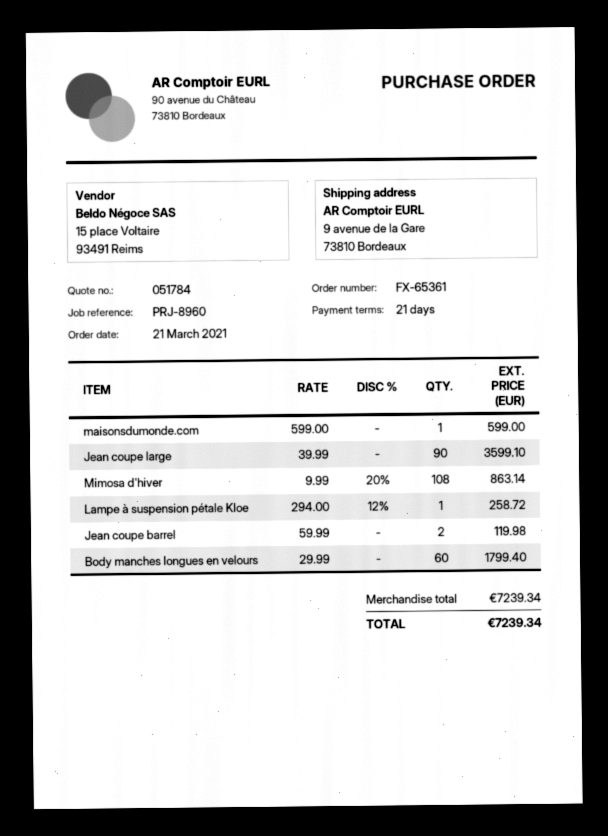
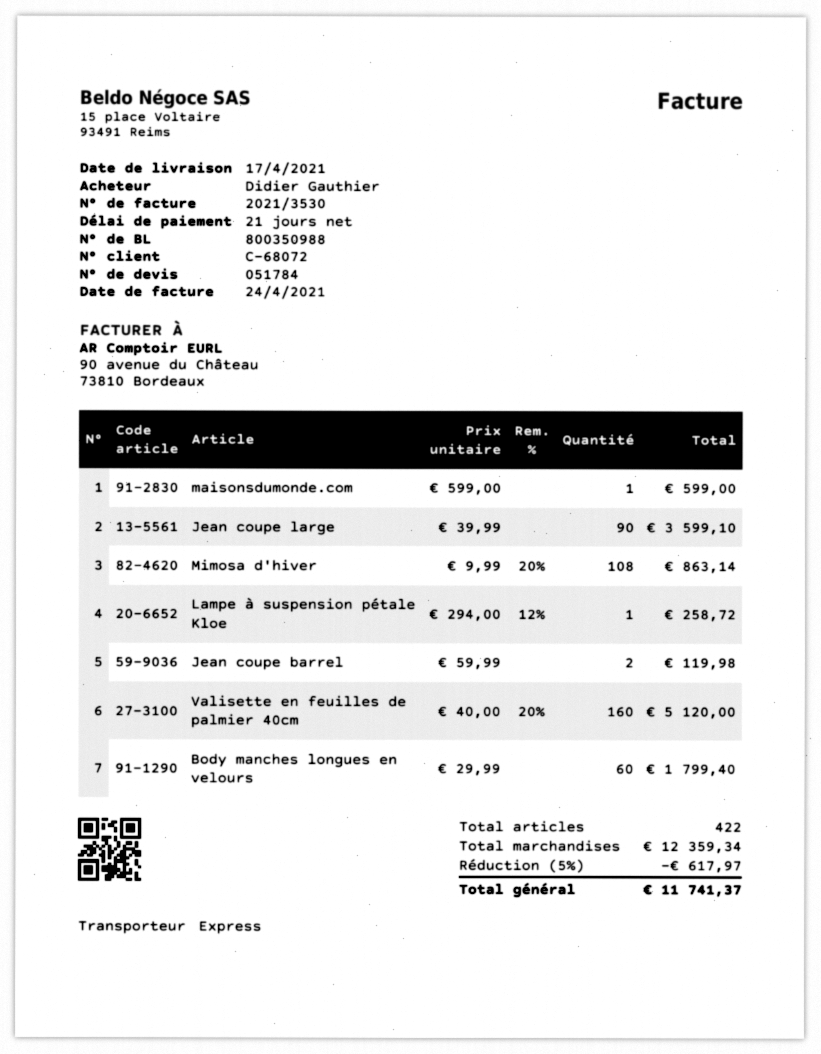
Valisette en feuilles de palmier 40cm: none -> 160 x 40.00 - 20% = 5120.00
subtotal: 7239.34 -> 12359.34
discount: none -> 5% = 617.97
total: 7239.34 -> 11741.37

